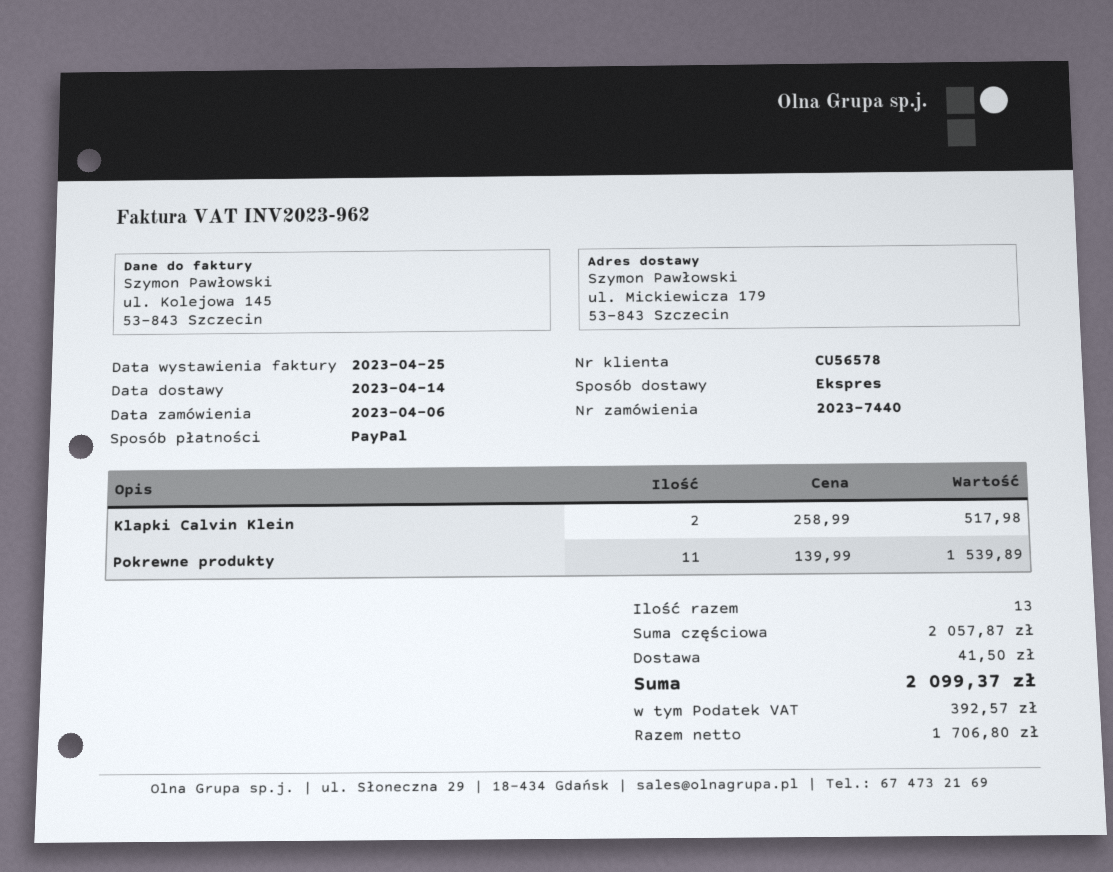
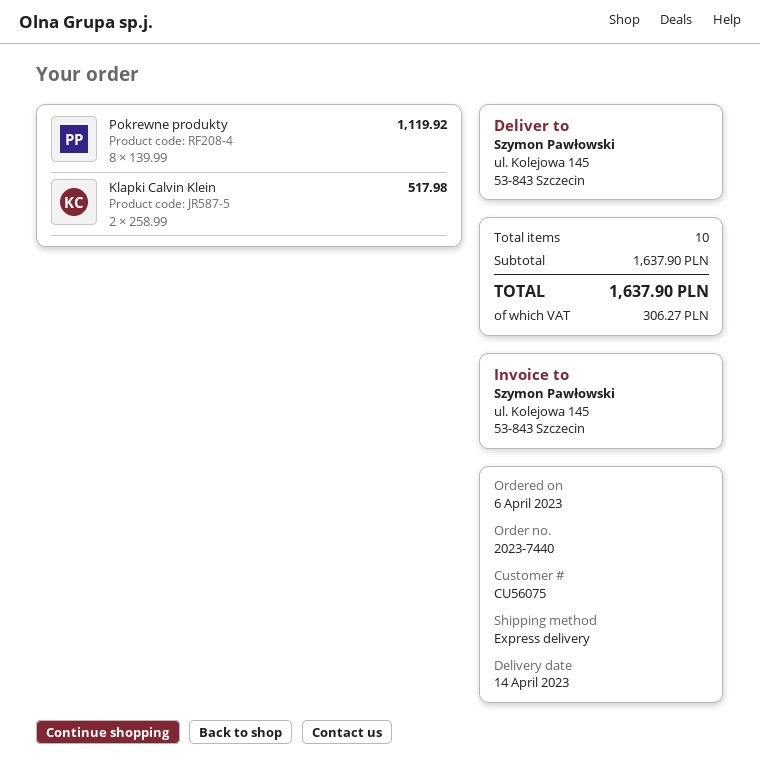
customer number: CU56578 -> CU56075
ship to: ul. Mickiewicza 179, 53-843 Szczecin -> ul. Kolejowa 145, 53-843 Szczecin
Pokrewne produkty: 11 x 139.99 = 1539.89 -> 8 x 139.99 = 1119.92
total quantity: 13 -> 10
subtotal: 2057.87 -> 1637.90
shipping: 41.50 -> none
tax: 392.57 -> 306.27
total: 2099.37 -> 1637.90

